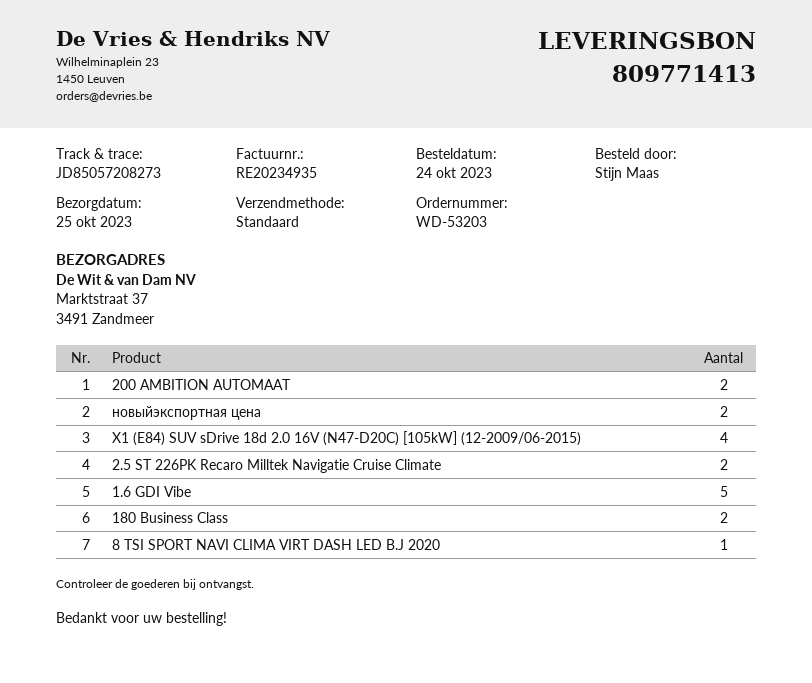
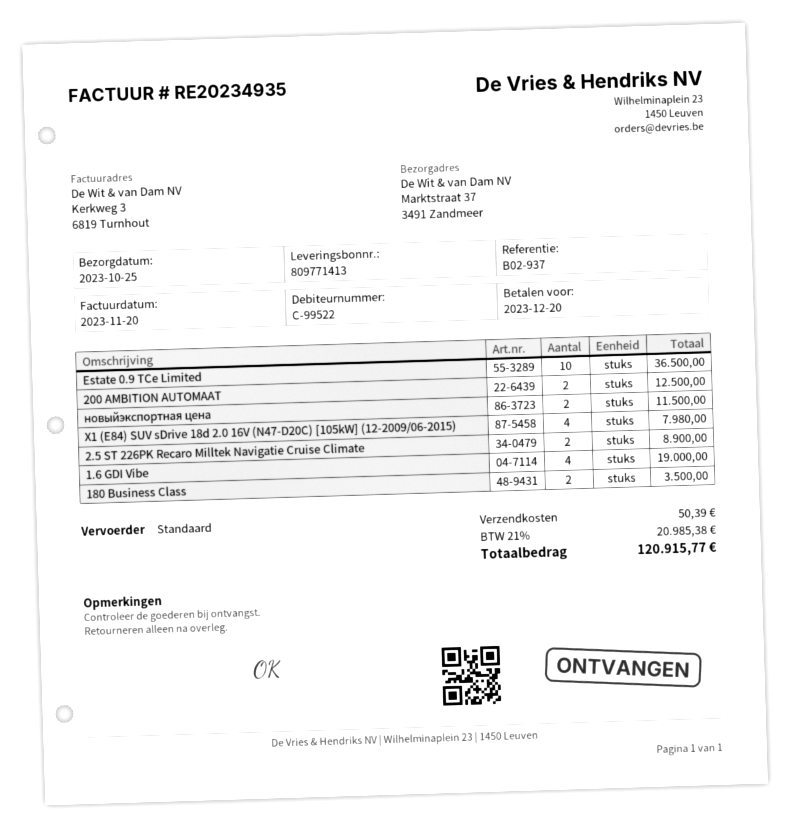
1.6 GDI Vibe: 5 -> 4
8 TSI SPORT NAVI CLIMA VIRT DASH LED B.J 2020: 1 -> none
Estate 0.9 TCe Limited: none -> 10

